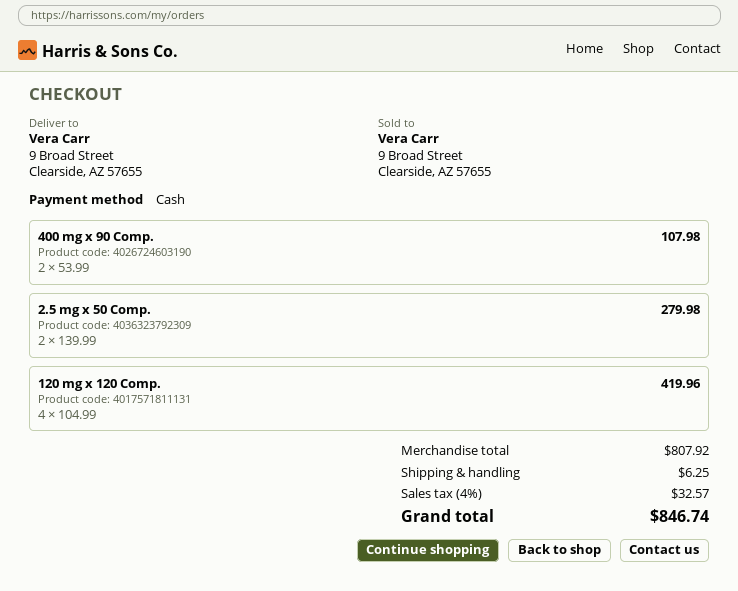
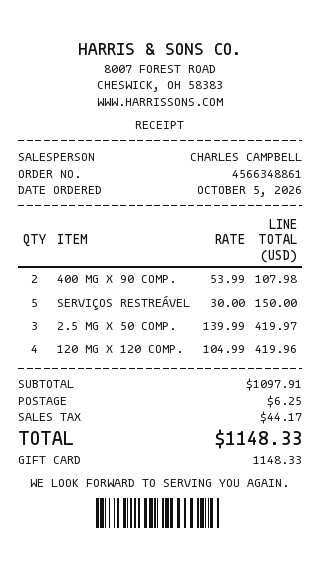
payment method: cash -> gift card
2.5 mg x 50 Comp.: 2 x 139.99 = 279.98 -> 3 x 139.99 = 419.97
SERVIÇOS RESTREÁVEL: none -> 5 x 30.00 = 150.00
subtotal: 807.92 -> 1097.91
tax: 32.57 -> 44.17
total: 846.74 -> 1148.33

